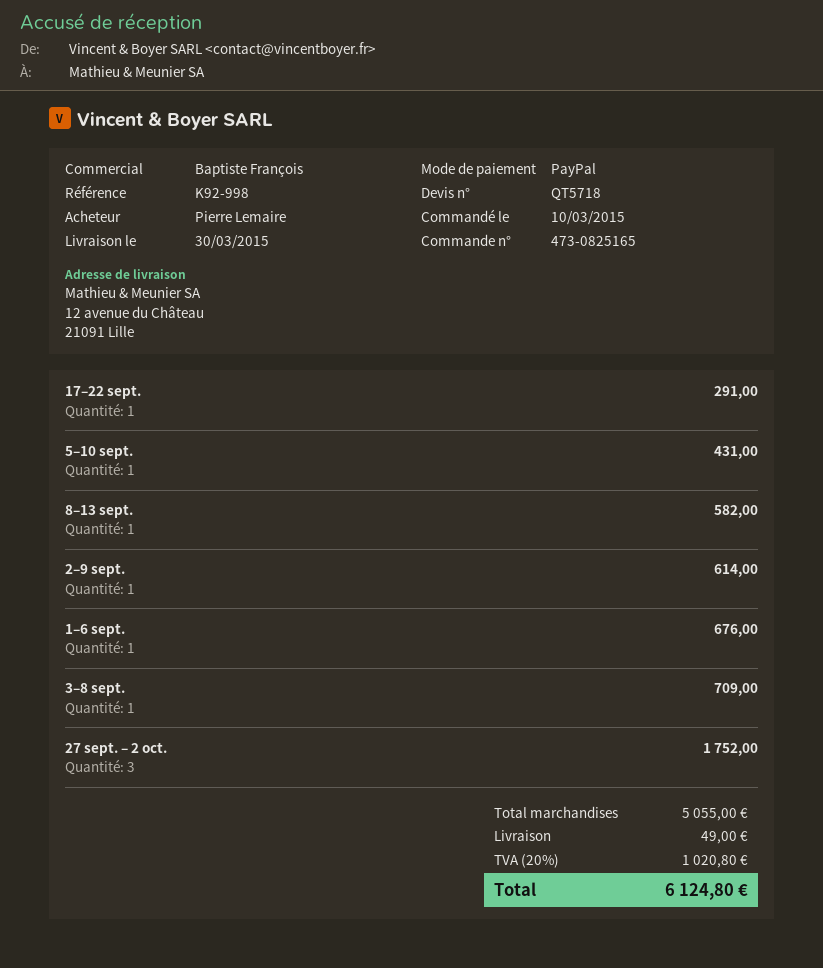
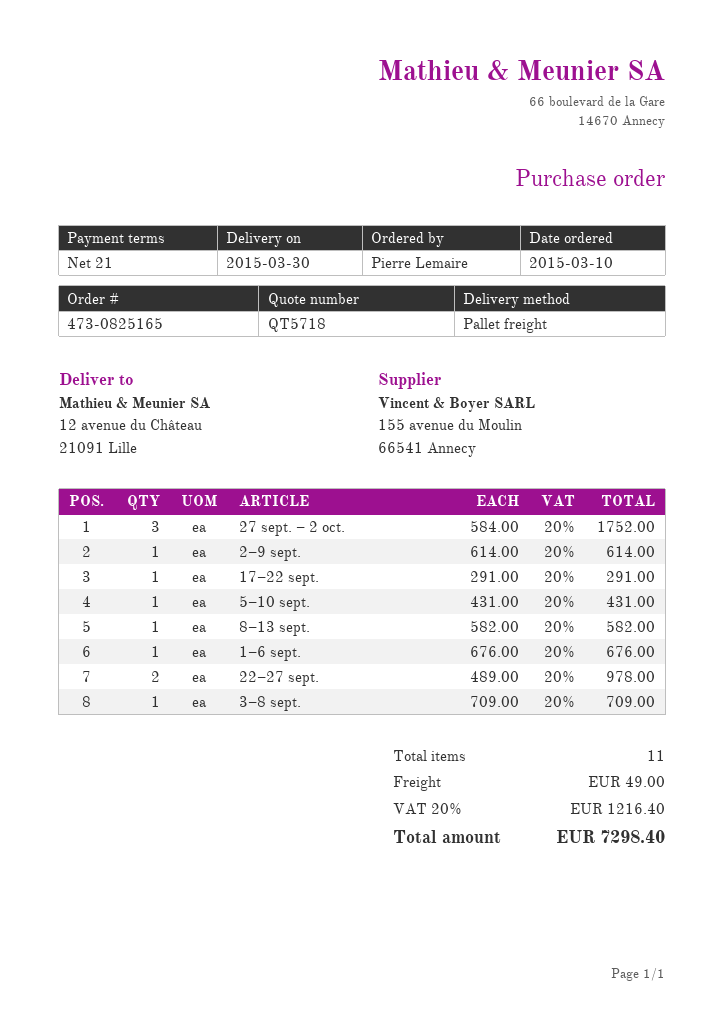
22–27 sept.: none -> 2 for 978.00
tax: 20% = 1020.80 -> 20% = 1216.40
total: 6124.80 -> 7298.40

